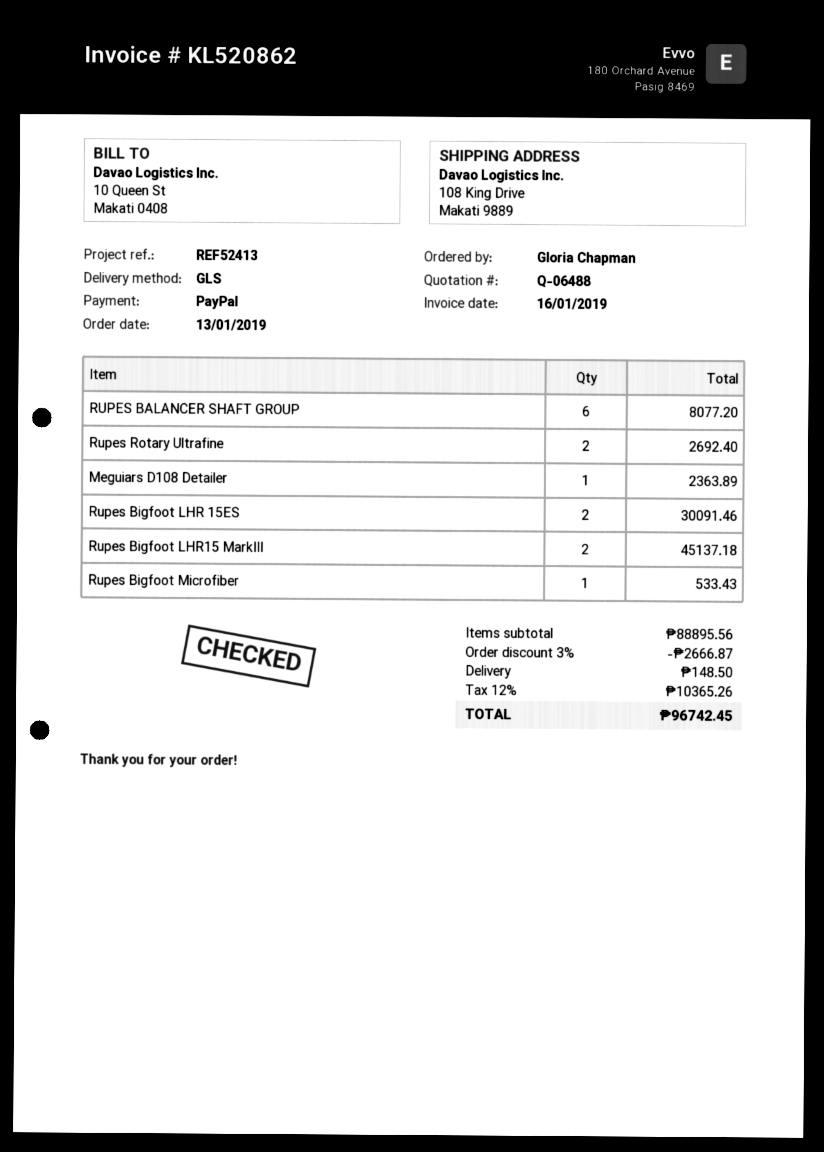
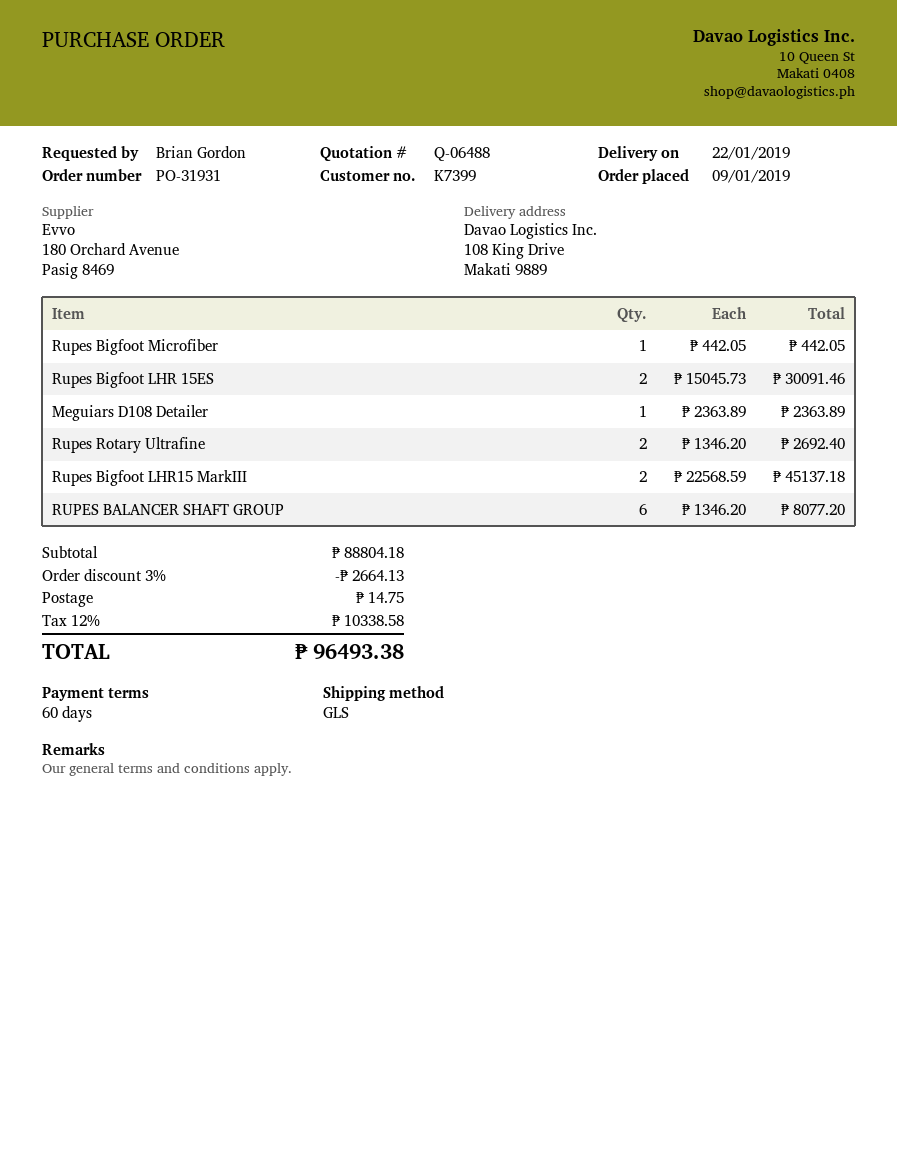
order date: 2019-01-13 -> 2019-01-09
ordered by: Gloria Chapman -> Brian Gordon
Rupes Bigfoot Microfiber: 1 for 533.43 -> 1 for 442.05
subtotal: 88895.56 -> 88804.18
discount: 3% = 2666.87 -> 3% = 2664.13
shipping: 148.50 -> 14.75
tax: 12% = 10365.26 -> 12% = 10338.58
total: 96742.45 -> 96493.38

